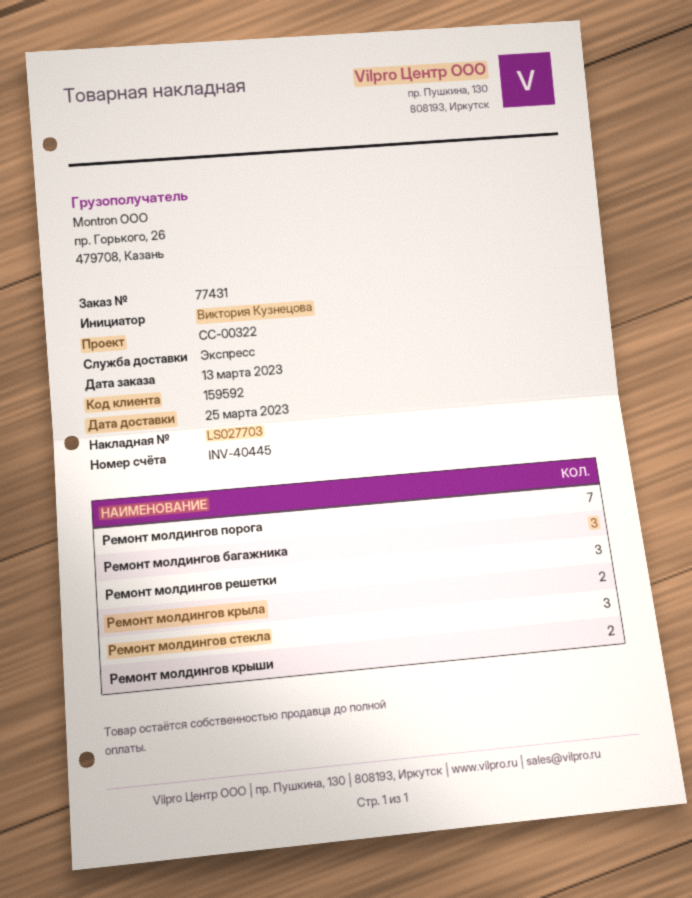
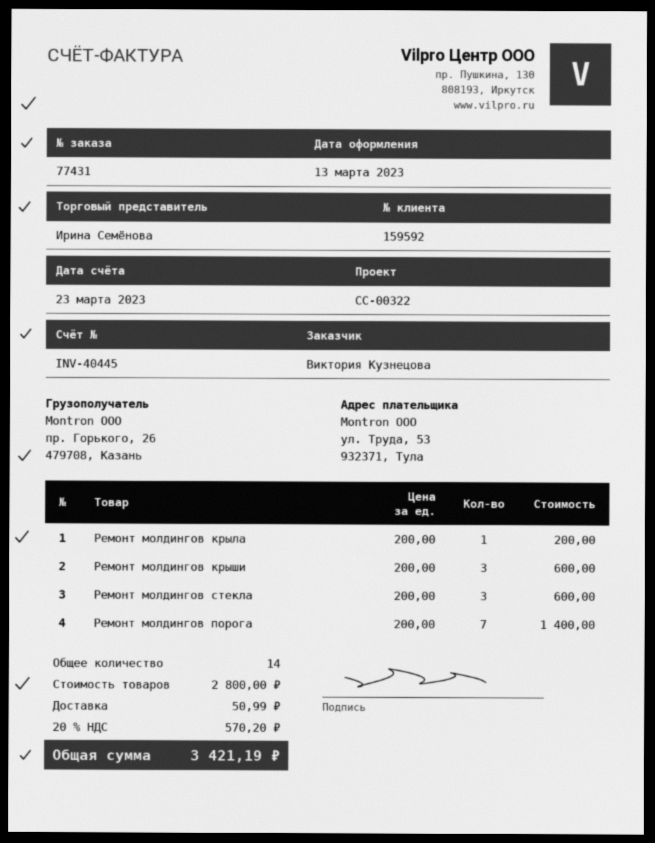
Ремонт молдингов багажника: 3 -> none
Ремонт молдингов решетки: 3 -> none
Ремонт молдингов крыла: 2 -> 1
Ремонт молдингов крыши: 2 -> 3

